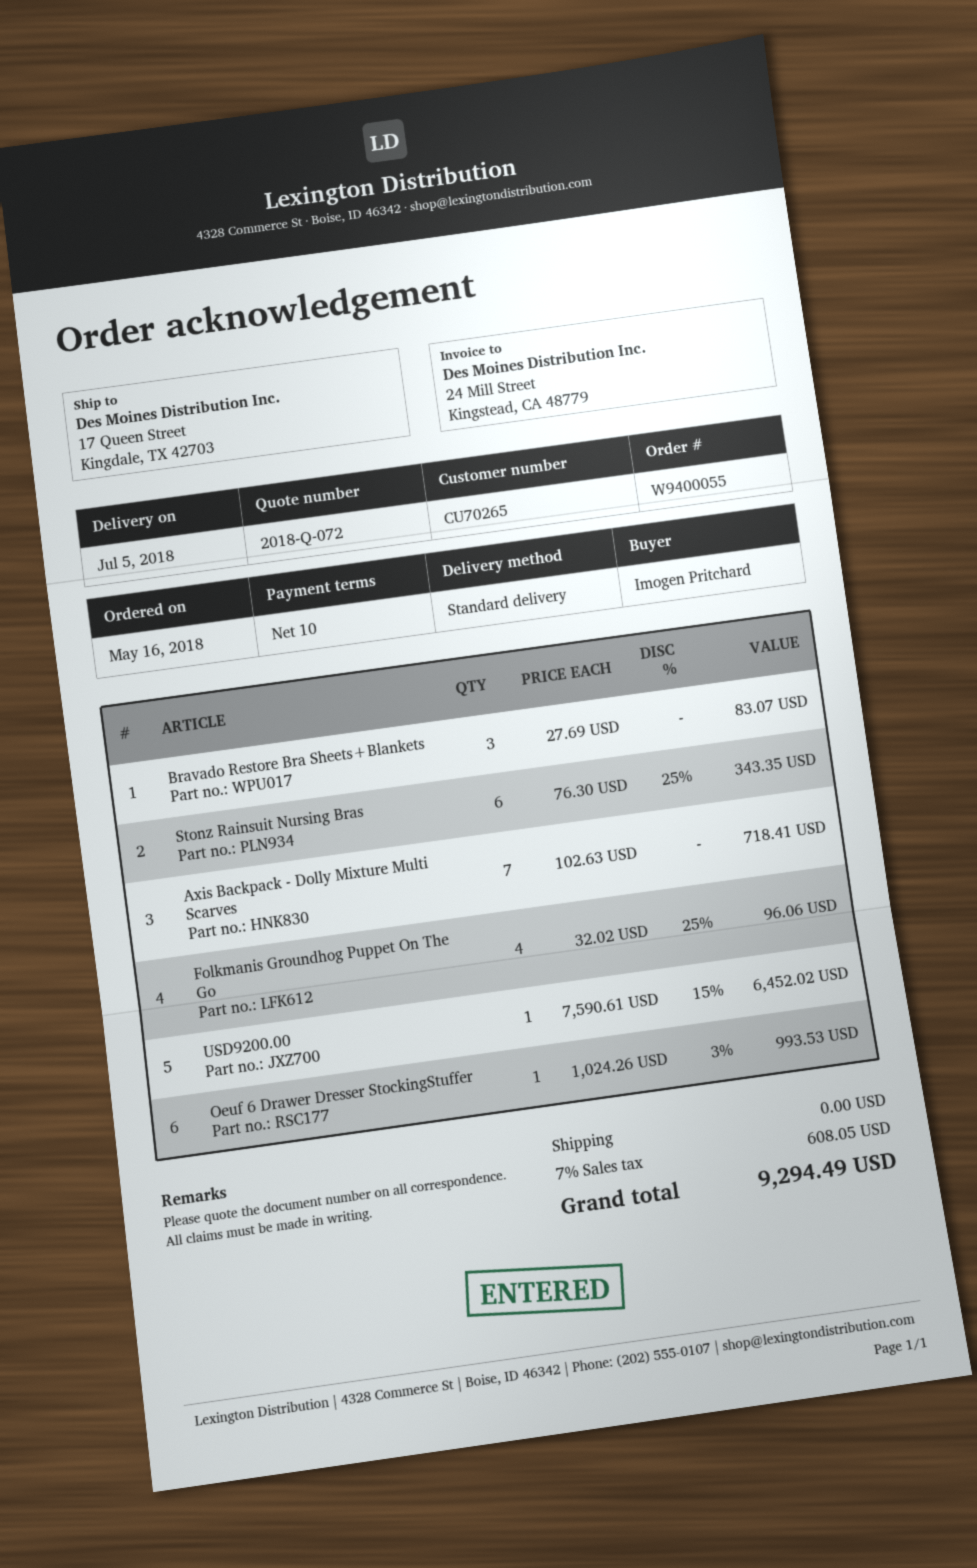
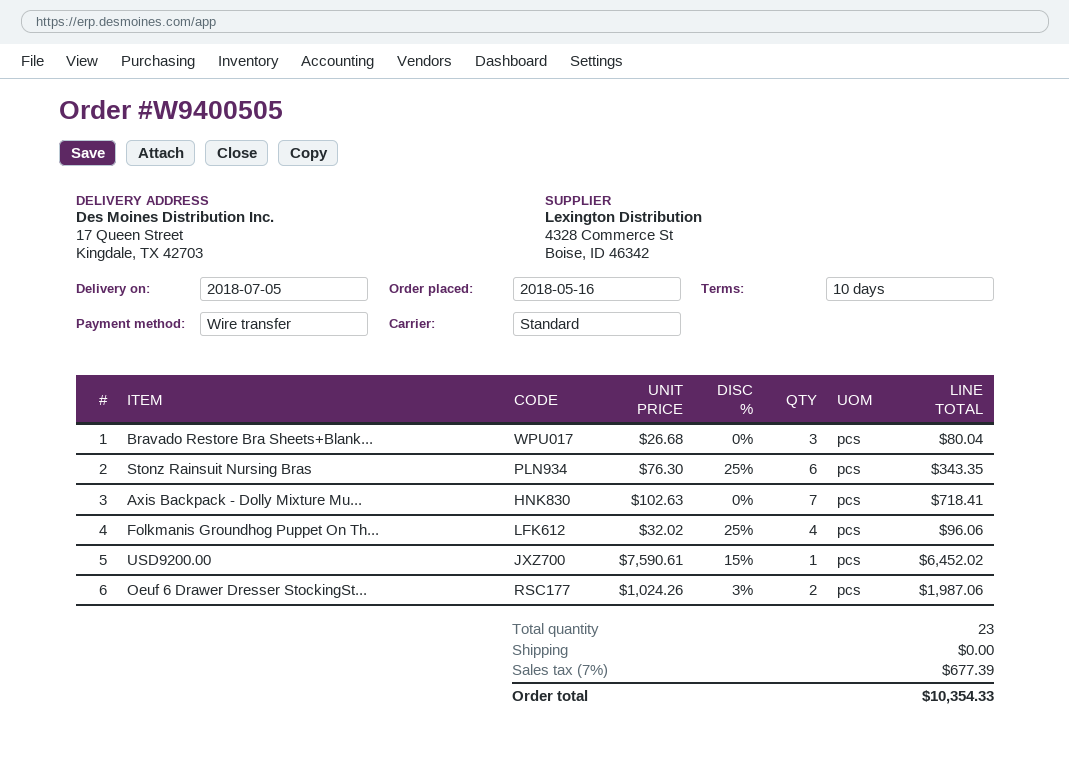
order number: W9400055 -> W9400505
Bravado Restore Bra Sheets+Blankets: 3 x 27.69 = 83.07 -> 3 x 26.68 = 80.04
Oeuf 6 Drawer Dresser StockingStuffer: 1 x 1024.26 - 3% = 993.53 -> 2 x 1024.26 - 3% = 1987.06
tax: 7% = 608.05 -> 7% = 677.39
total: 9294.49 -> 10354.33

